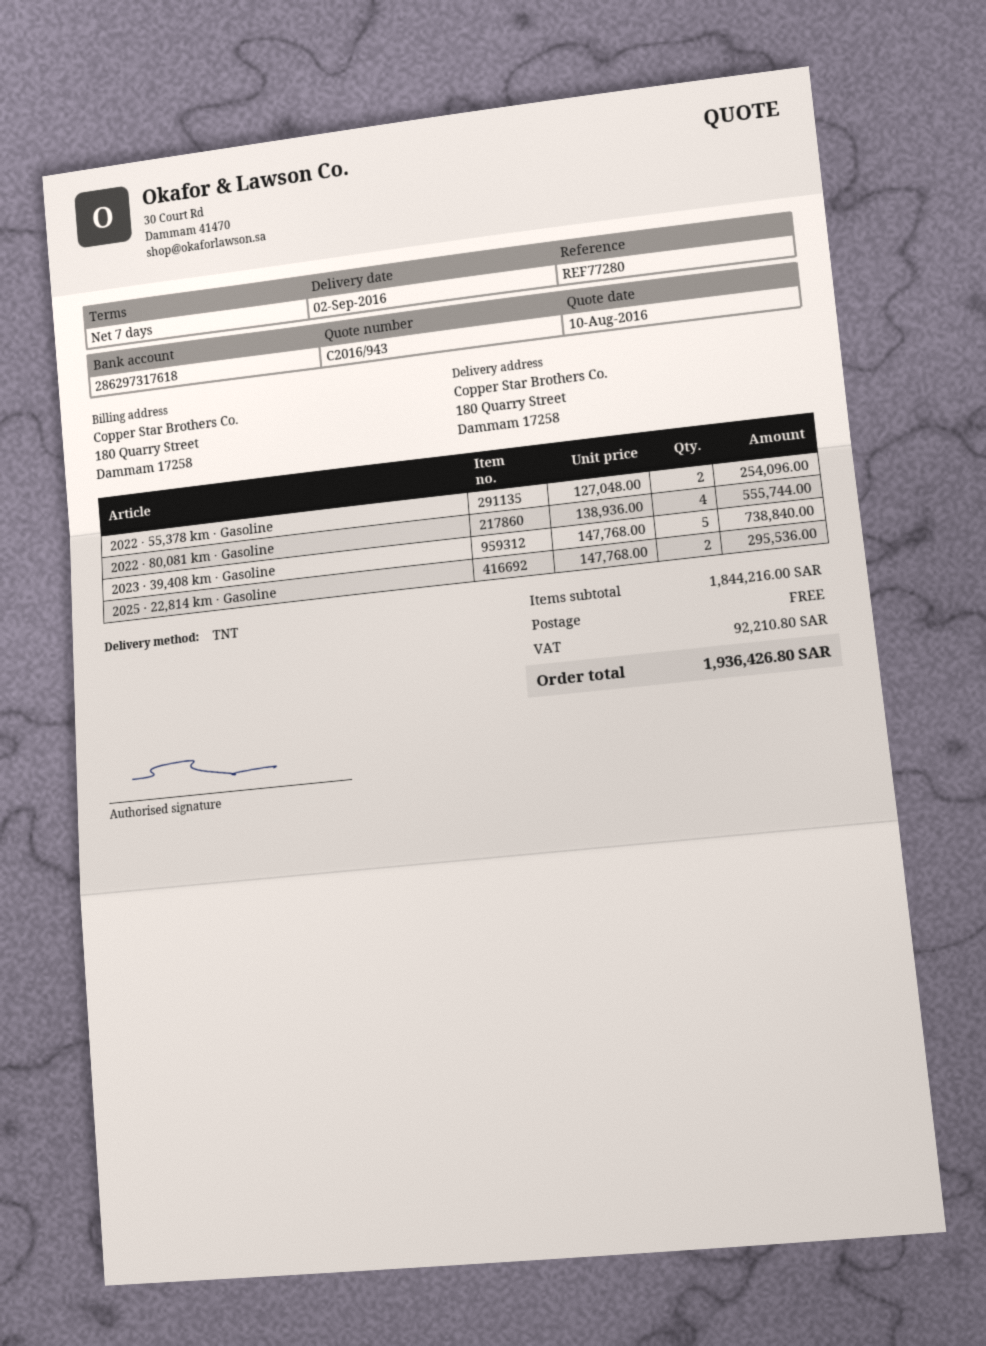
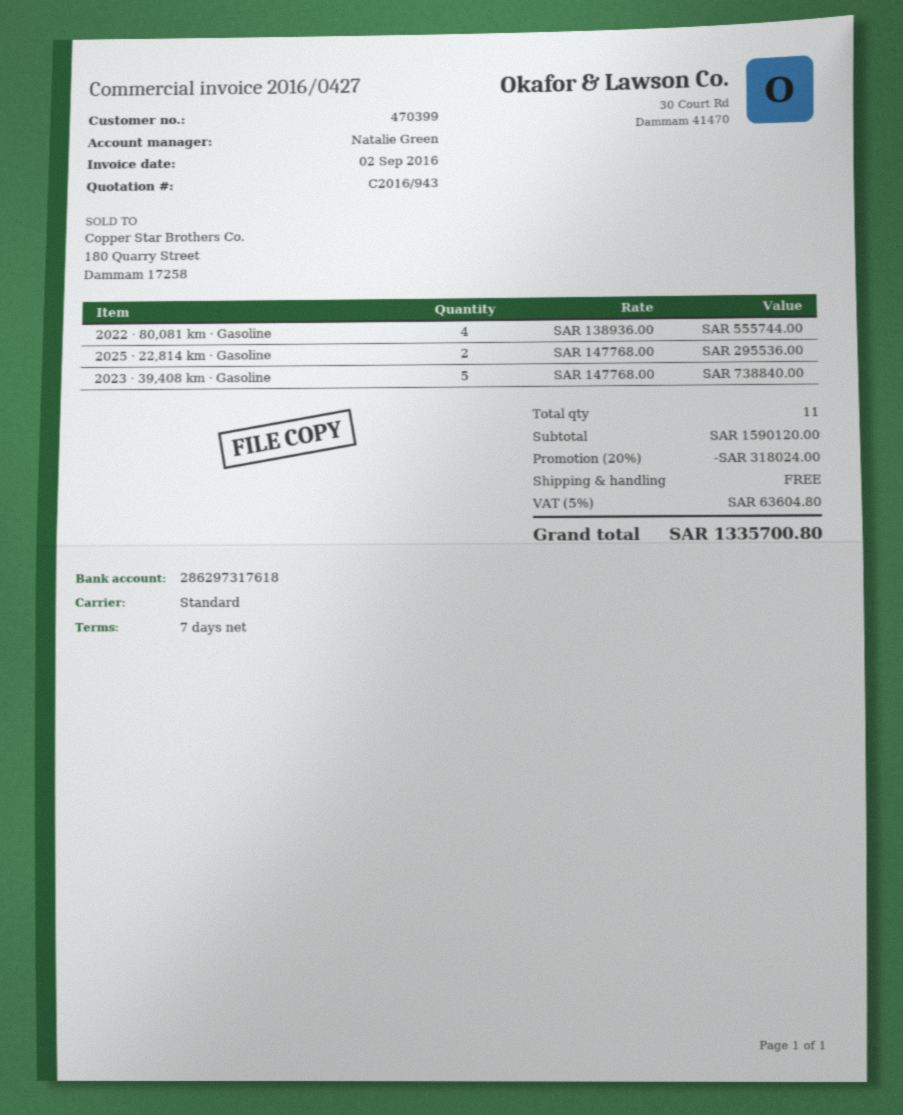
shipping method: TNT -> standard
2022 · 55,378 km · Gasoline: 2 x 127048.00 = 254096.00 -> none
subtotal: 1844216.00 -> 1590120.00
discount: none -> 20% = 318024.00
tax: 92210.80 -> 63604.80
total: 1936426.80 -> 1335700.80

